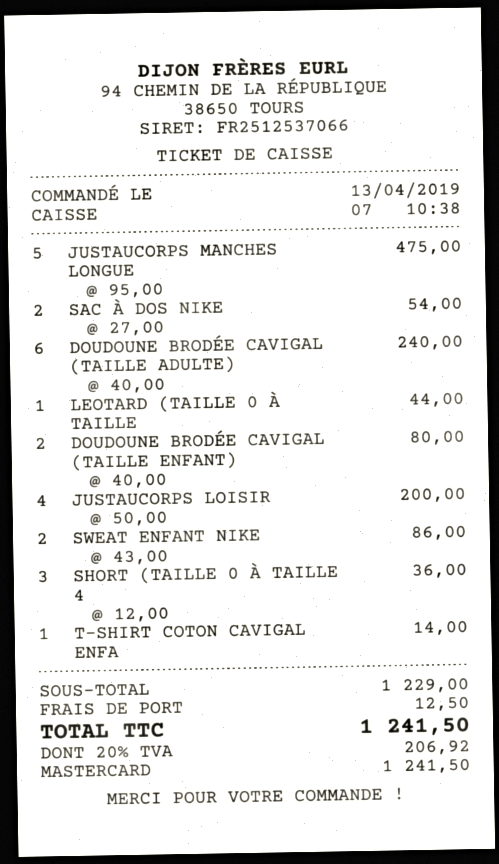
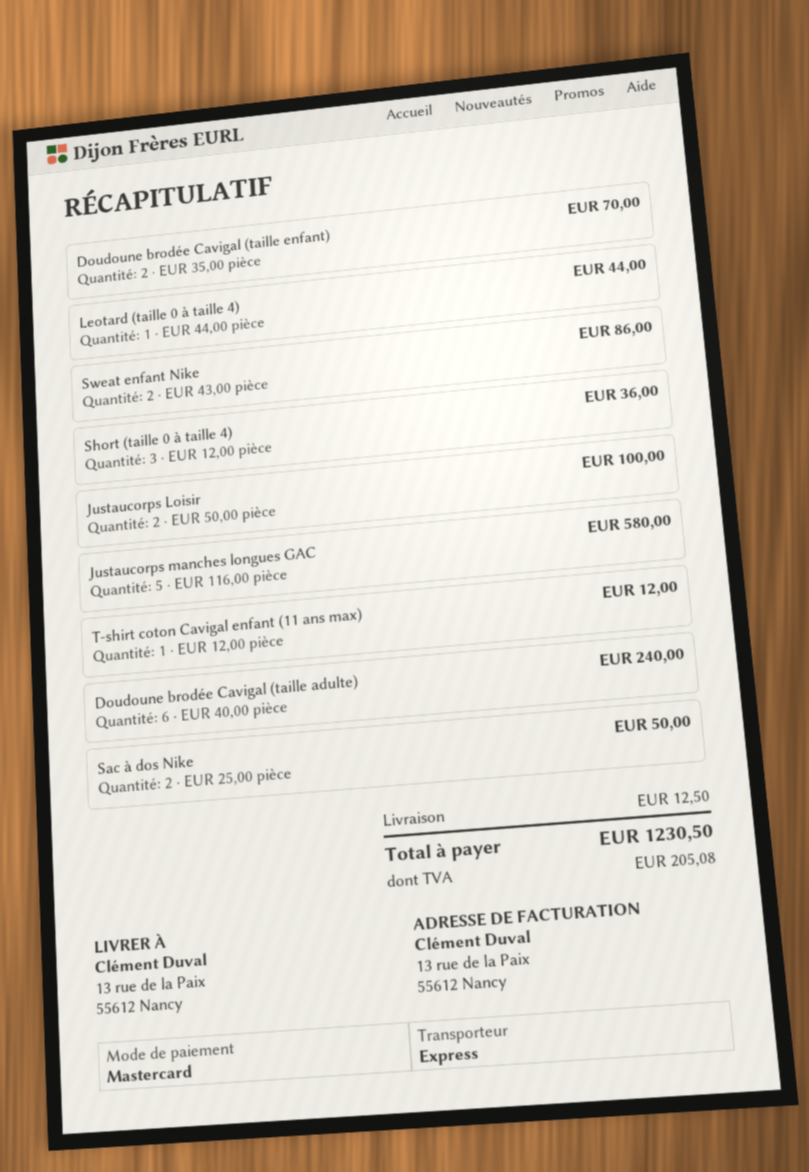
JUSTAUCORPS MANCHES LONGUE: 5 x 95.00 = 475.00 -> 5 x 116.00 = 580.00
SAC À DOS NIKE: 2 x 27.00 = 54.00 -> 2 x 25.00 = 50.00
DOUDOUNE BRODÉE CAVIGAL (TAILLE ENFANT): 2 x 40.00 = 80.00 -> 2 x 35.00 = 70.00
JUSTAUCORPS LOISIR: 4 x 50.00 = 200.00 -> 2 x 50.00 = 100.00
T-SHIRT COTON CAVIGAL ENFA: 1 x 14.00 = 14.00 -> 1 x 12.00 = 12.00
tax: 206.92 -> 205.08
total: 1241.50 -> 1230.50

